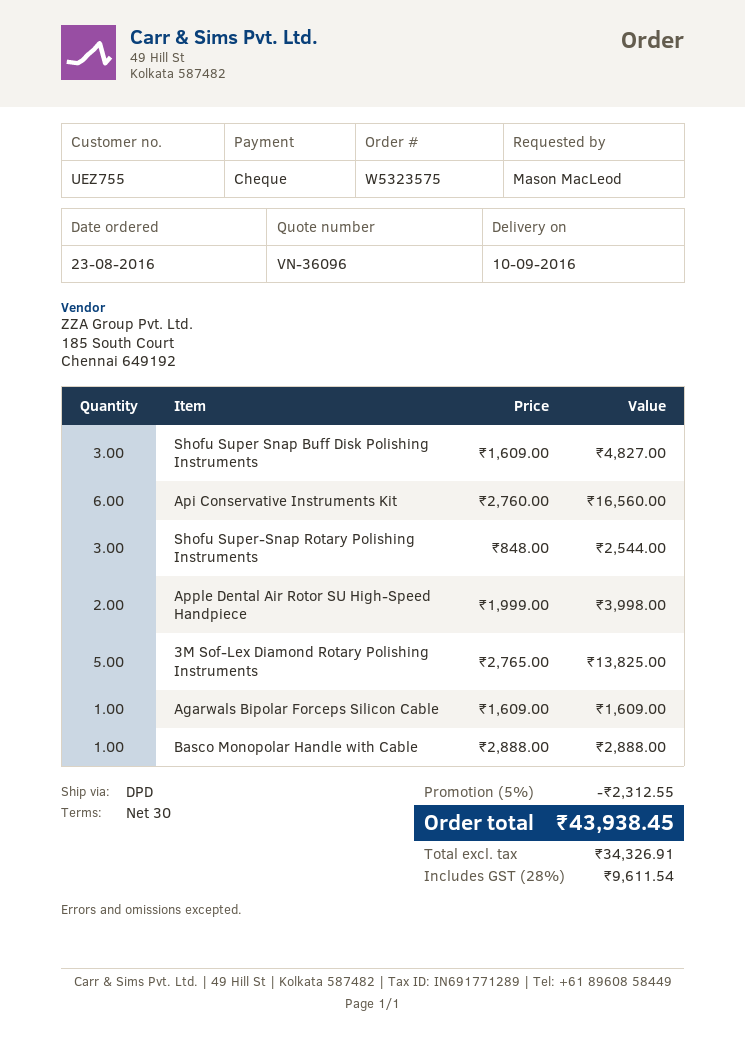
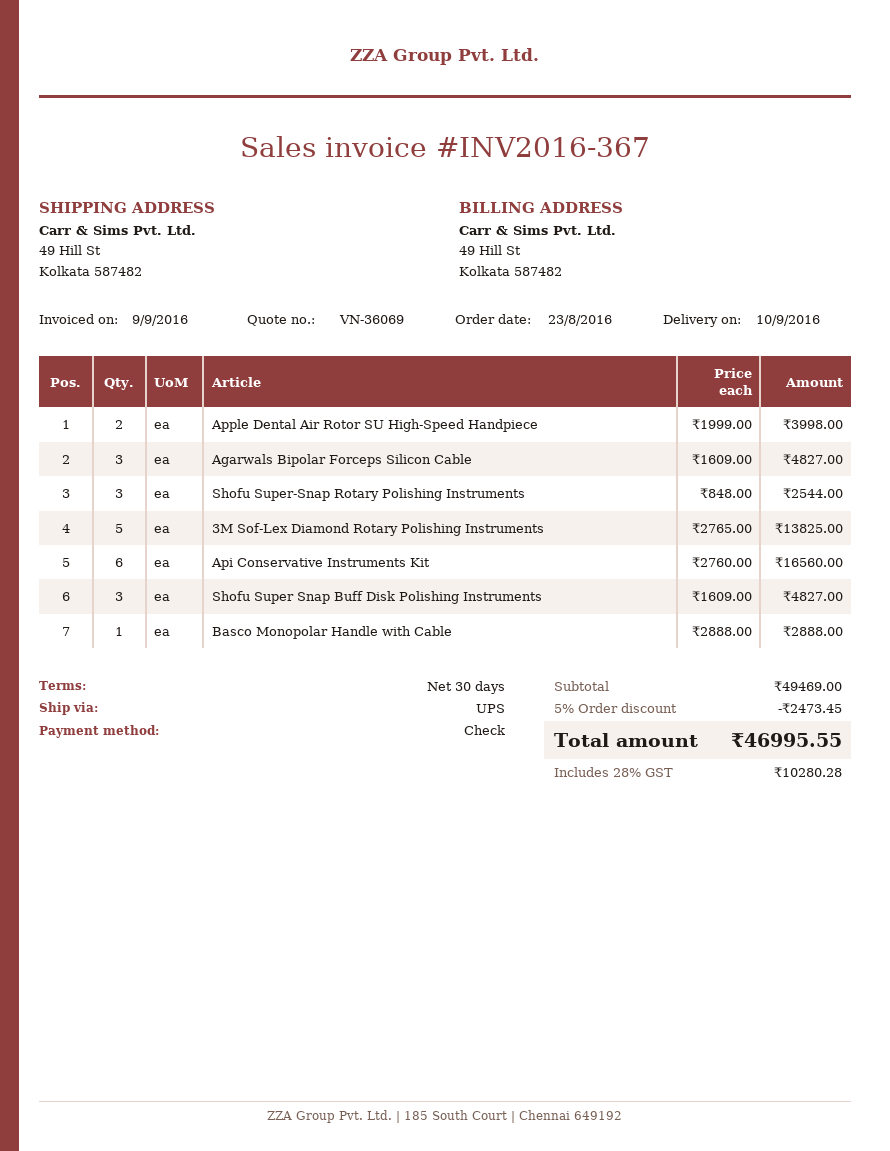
quote number: VN-36096 -> VN-36069
shipping method: DPD -> UPS
Agarwals Bipolar Forceps Silicon Cable: 1 x 1609.00 = 1609.00 -> 3 x 1609.00 = 4827.00
discount: 5% = 2312.55 -> 5% = 2473.45
tax: 28% = 9611.54 -> 28% = 10280.28
total: 43938.45 -> 46995.55

